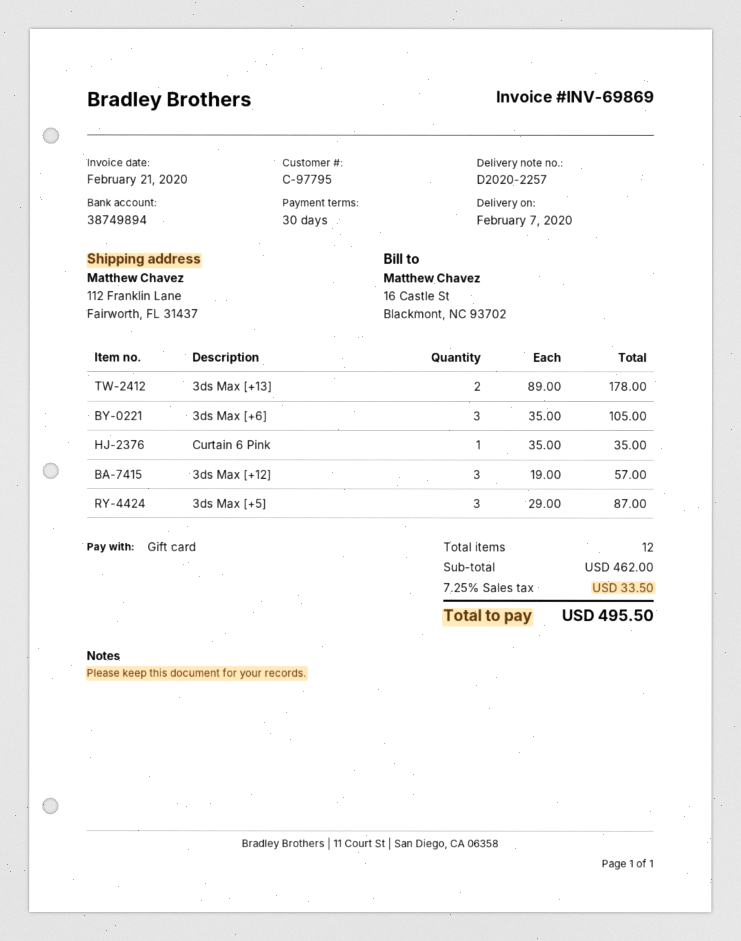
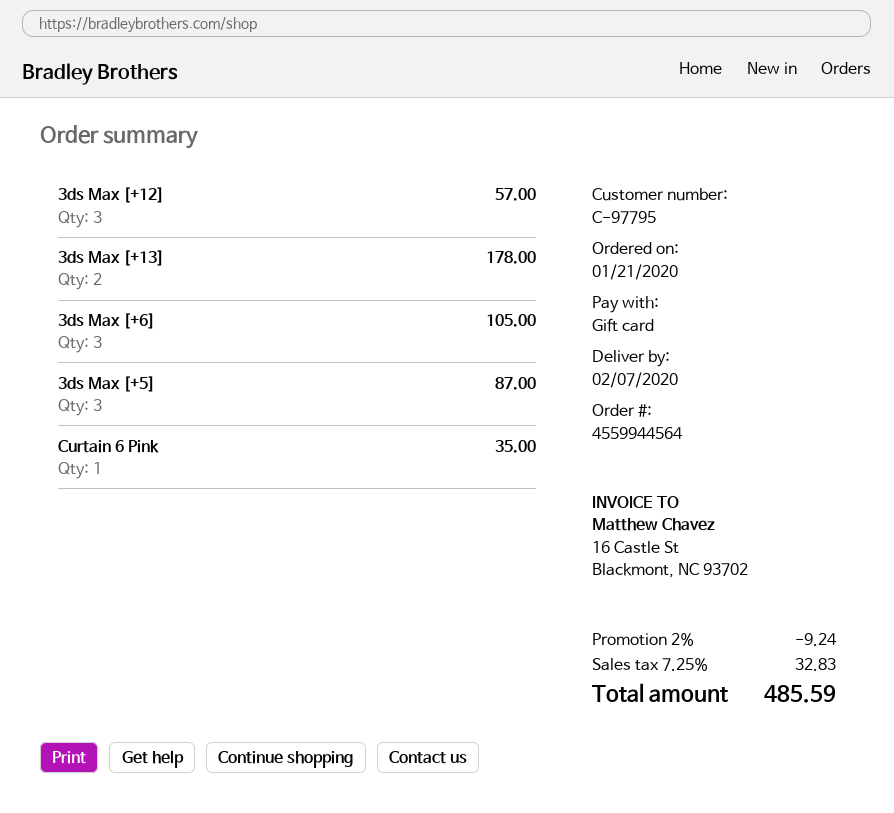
discount: none -> 2% = 9.24
tax: 7.25% = 33.50 -> 7.25% = 32.83
total: 495.50 -> 485.59

